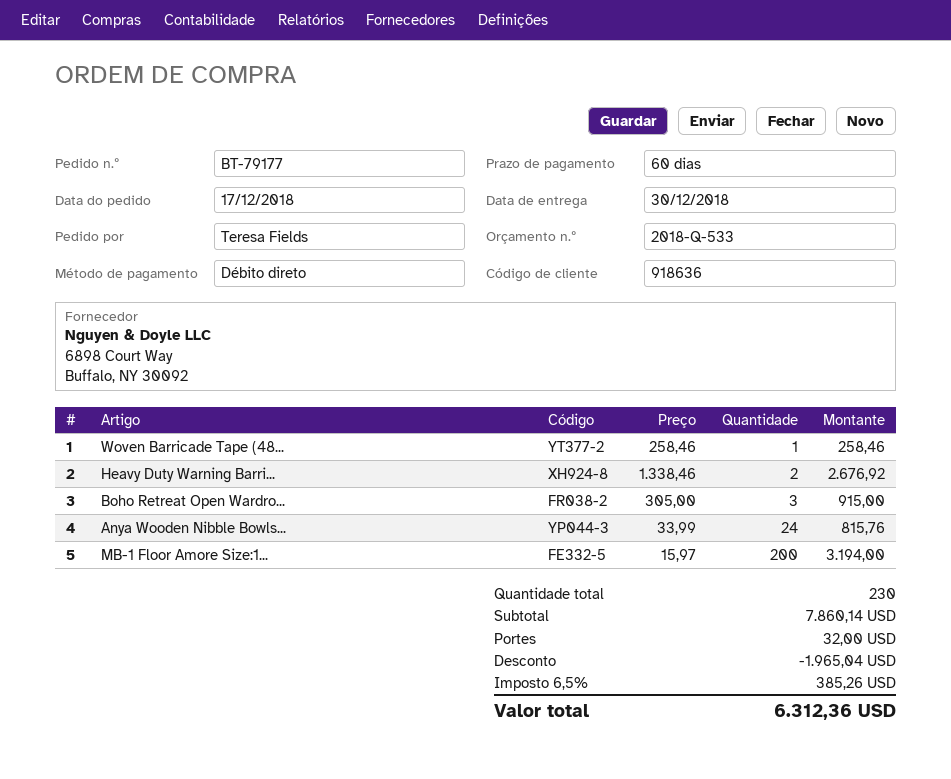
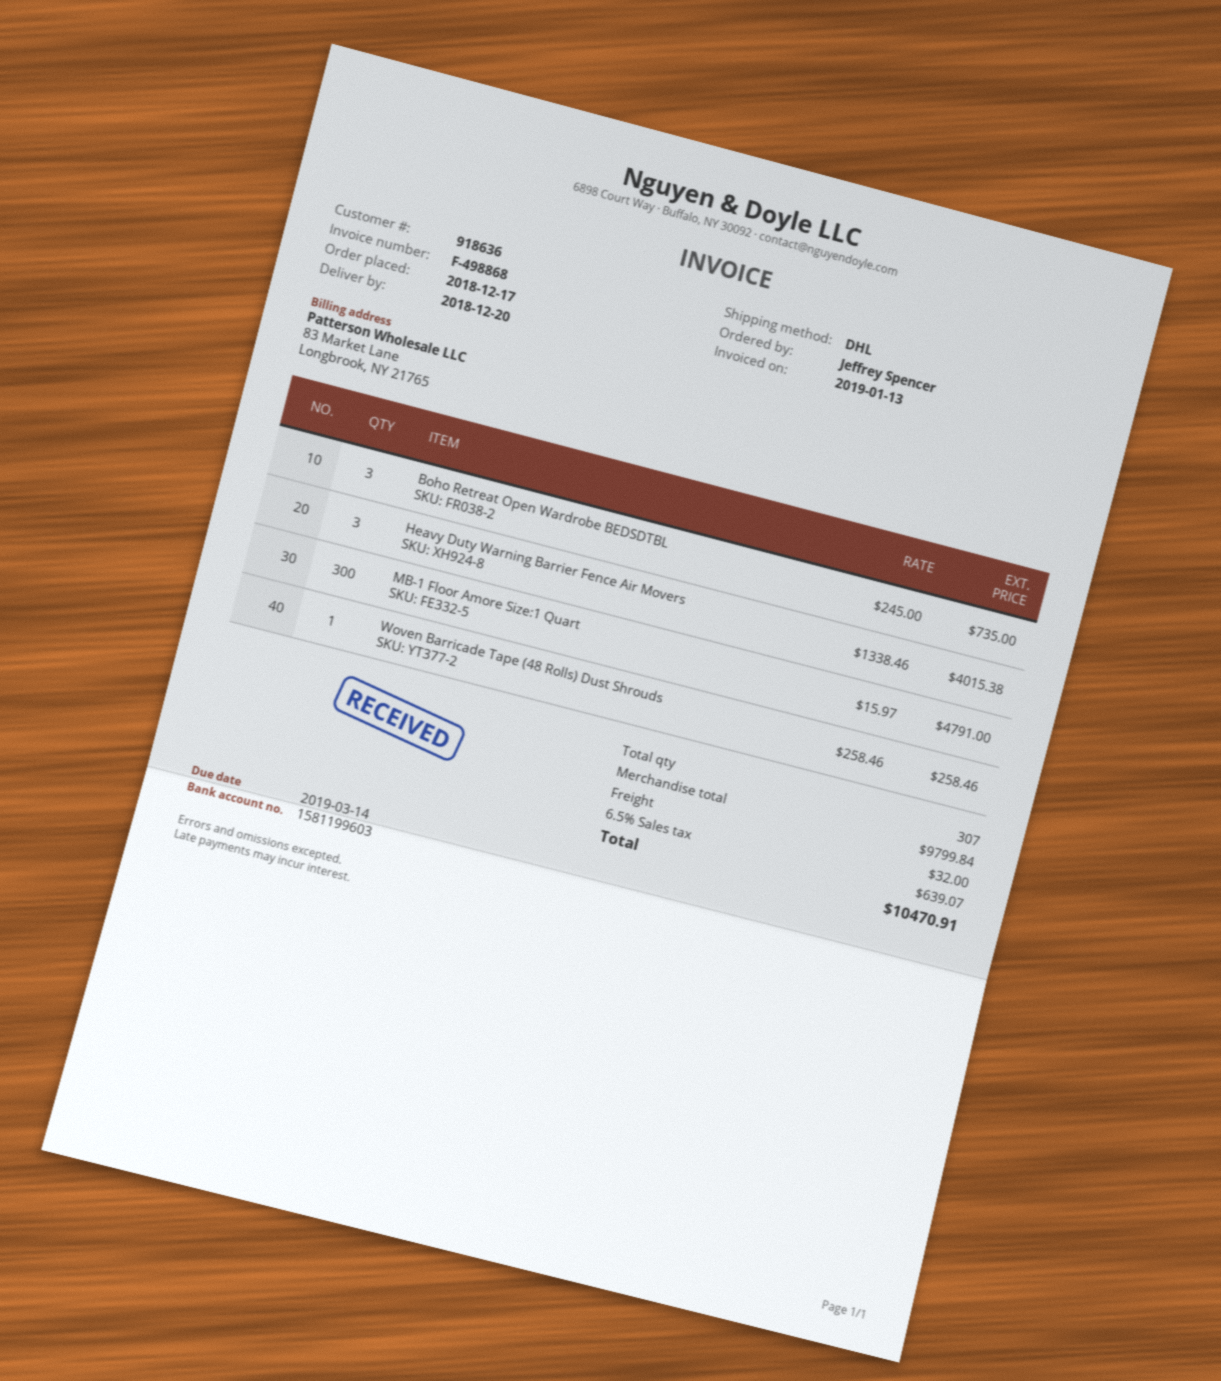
delivery date: 2018-12-30 -> 2018-12-20
ordered by: Teresa Fields -> Jeffrey Spencer
Heavy Duty Warning Barri...: 2 x 1338.46 = 2676.92 -> 3 x 1338.46 = 4015.38
Boho Retreat Open Wardro...: 3 x 305.00 = 915.00 -> 3 x 245.00 = 735.00
Anya Wooden Nibble Bowls...: 24 x 33.99 = 815.76 -> none
MB-1 Floor Amore Size:1...: 200 x 15.97 = 3194.00 -> 300 x 15.97 = 4791.00
total quantity: 230 -> 307
subtotal: 7860.14 -> 9799.84
discount: 1965.04 -> none
tax: 6.5% = 385.26 -> 6.5% = 639.07
total: 6312.36 -> 10470.91

